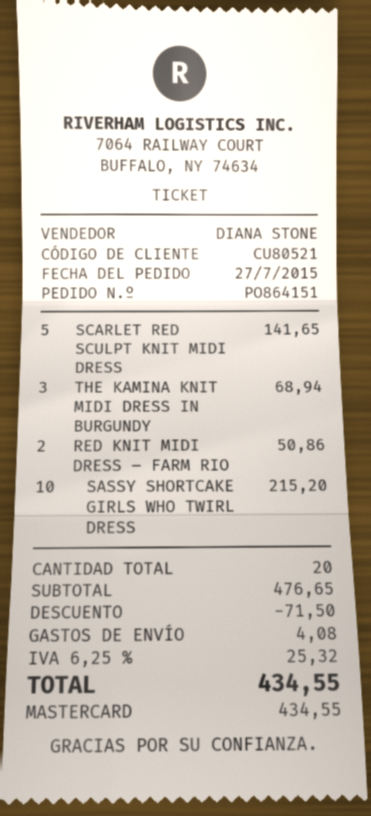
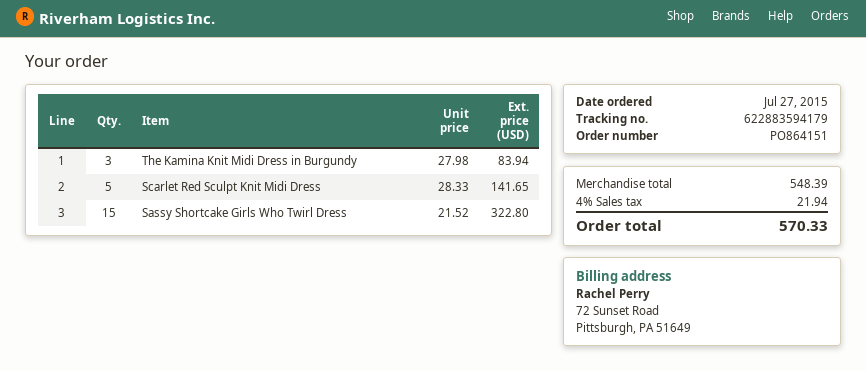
THE KAMINA KNIT MIDI DRESS IN BURGUNDY: 3 for 68.94 -> 3 for 83.94
RED KNIT MIDI DRESS – FARM RIO: 2 for 50.86 -> none
SASSY SHORTCAKE GIRLS WHO TWIRL DRESS: 10 for 215.20 -> 15 for 322.80
subtotal: 476.65 -> 548.39
discount: 71.50 -> none
shipping: 4.08 -> none
tax: 6.25% = 25.32 -> 4% = 21.94
total: 434.55 -> 570.33

